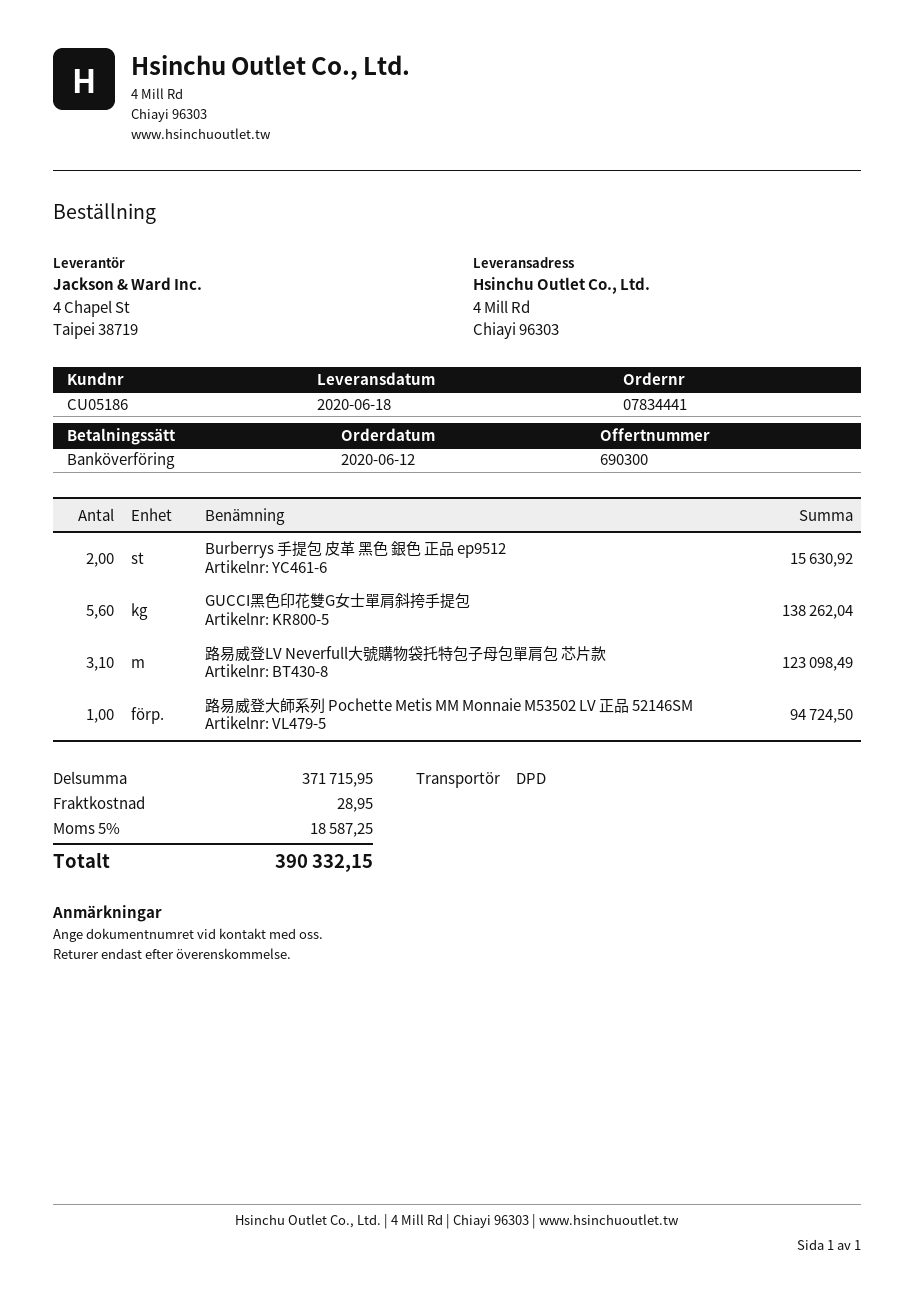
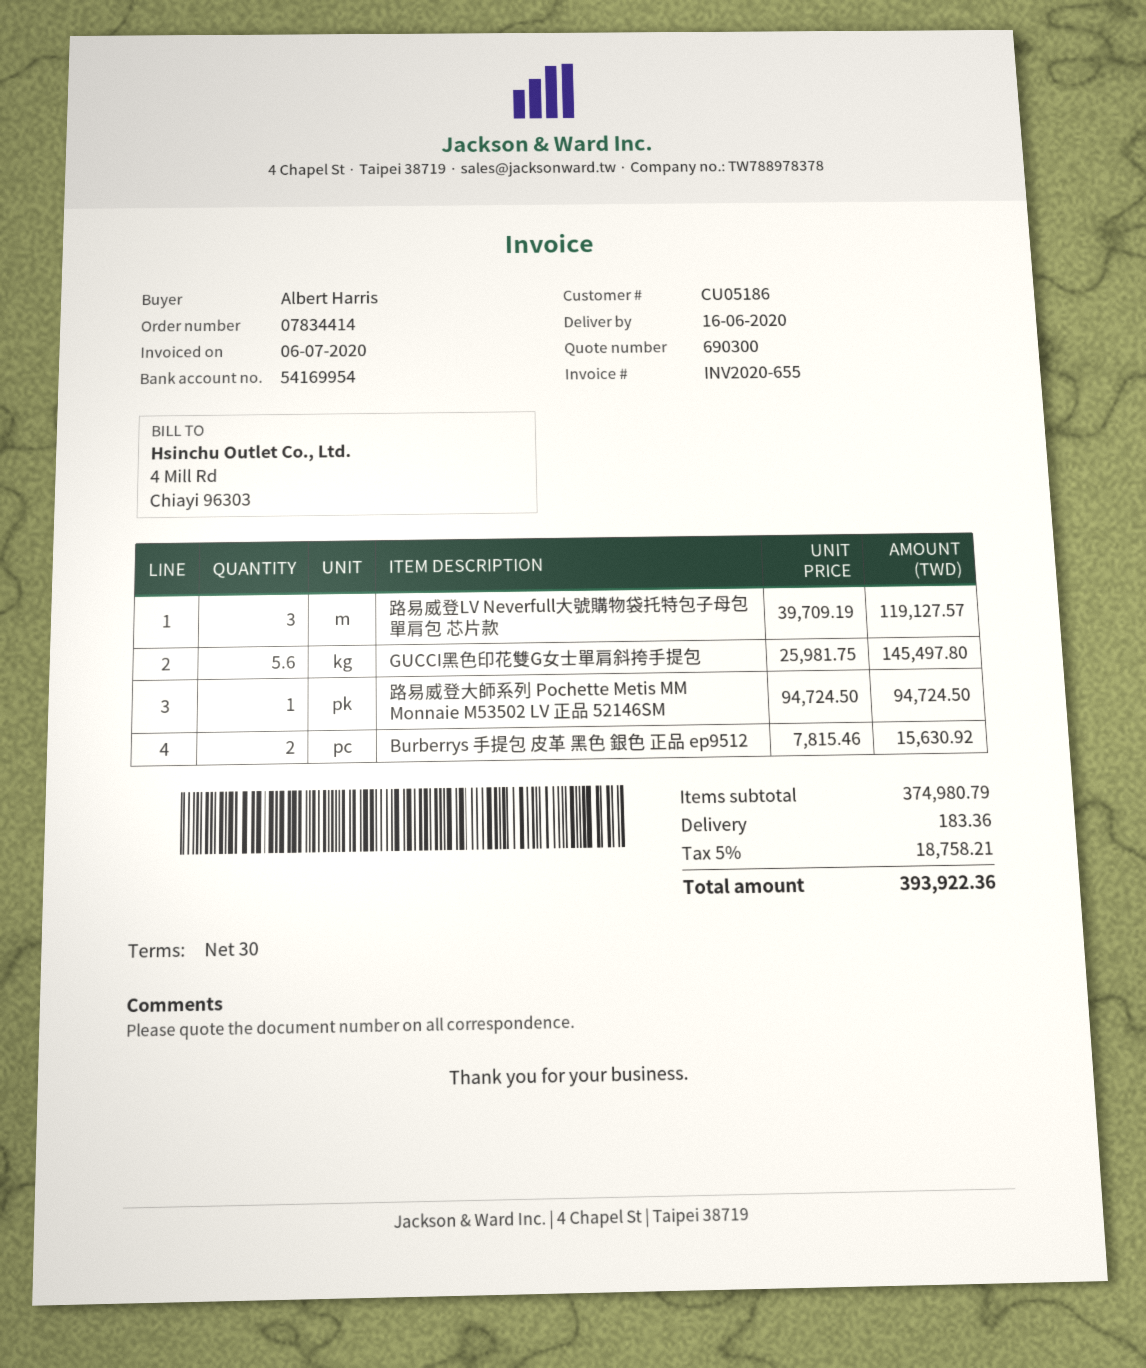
order number: 07834441 -> 07834414
delivery date: 2020-06-18 -> 2020-06-16
GUCCI黑色印花雙G女士單肩斜挎手提包: 5.6 for 138262.04 -> 5.6 for 145497.80
路易威登LV Neverfull大號購物袋托特包子母包單肩包 芯片款: 3.1 for 123098.49 -> 3 for 119127.57
subtotal: 371715.95 -> 374980.79
shipping: 28.95 -> 183.36
tax: 5% = 18587.25 -> 5% = 18758.21
total: 390332.15 -> 393922.36

